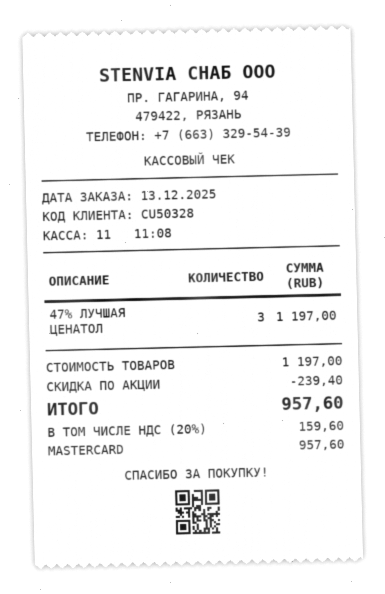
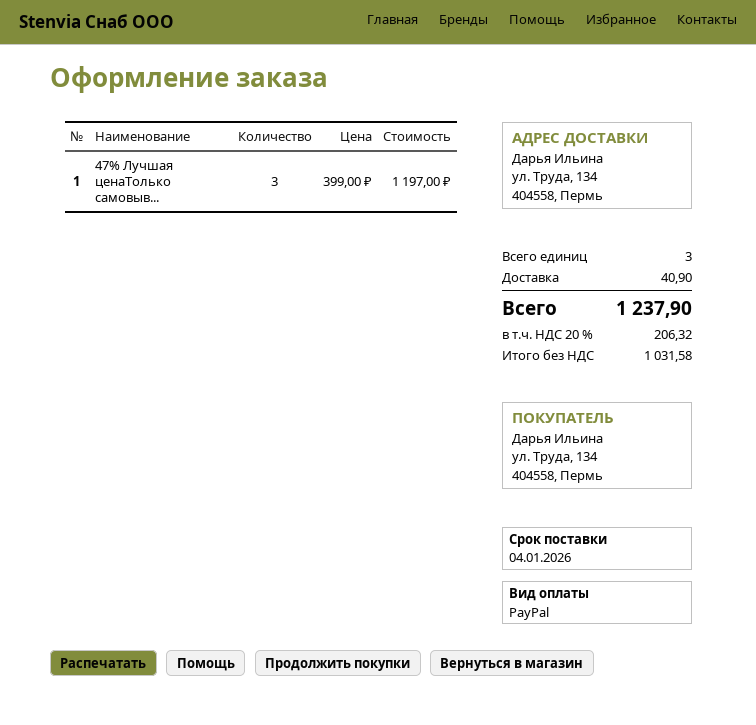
payment method: Mastercard -> PayPal
discount: 239.40 -> none
shipping: none -> 40.90
tax: 20% = 159.60 -> 20% = 206.32
total: 957.60 -> 1237.90

